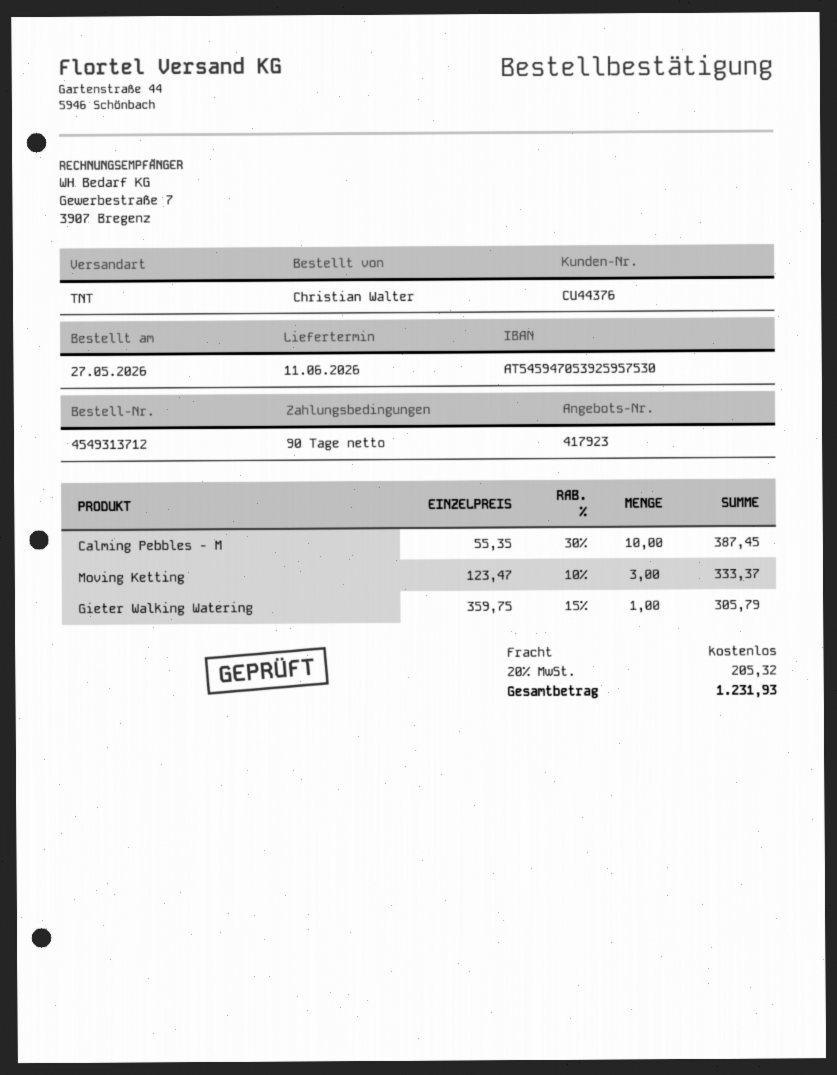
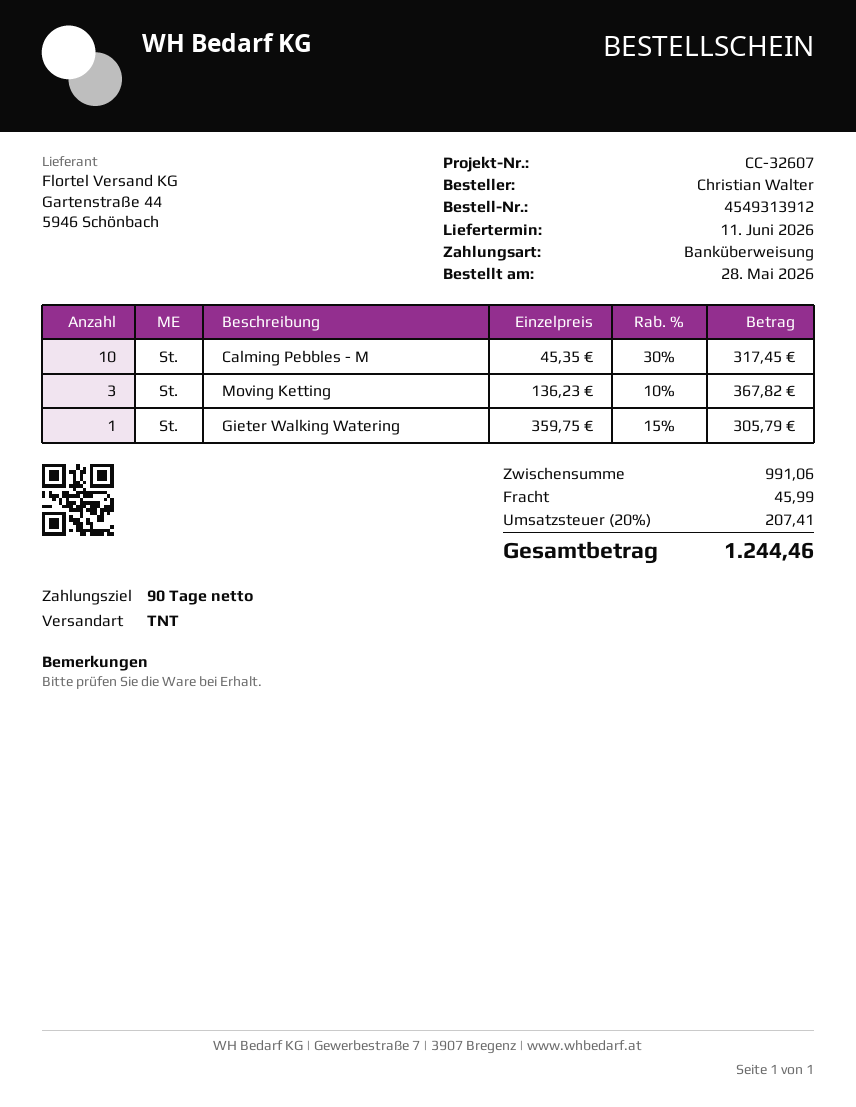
order number: 4549313712 -> 4549313912
order date: 2026-05-27 -> 2026-05-28
Calming Pebbles - M: 10 x 55.35 - 30% = 387.45 -> 10 x 45.35 - 30% = 317.45
Moving Ketting: 3 x 123.47 - 10% = 333.37 -> 3 x 136.23 - 10% = 367.82
shipping: 0.00 -> 45.99
tax: 20% = 205.32 -> 20% = 207.41
total: 1231.93 -> 1244.46

